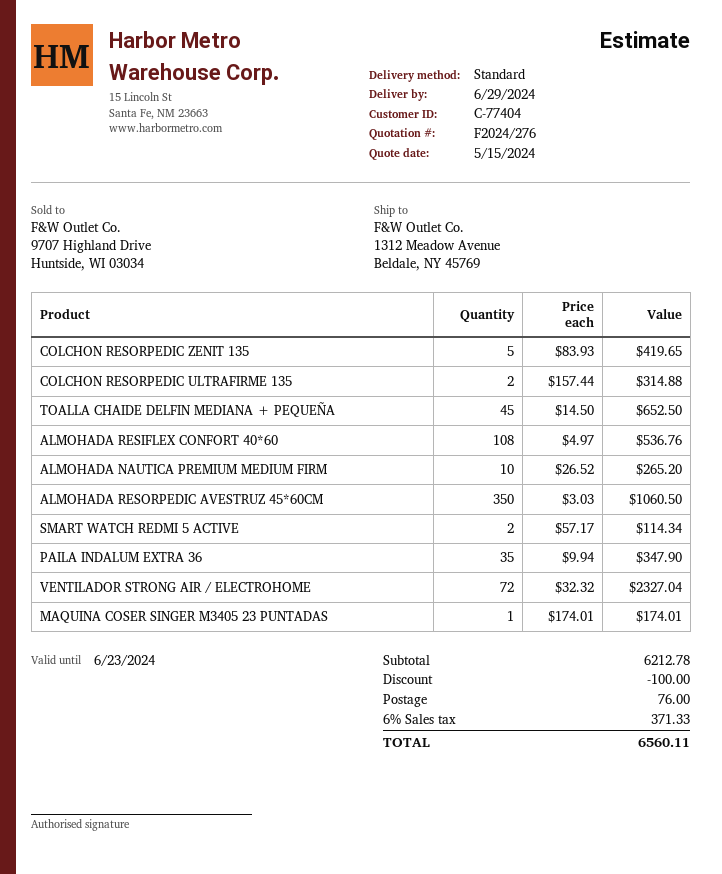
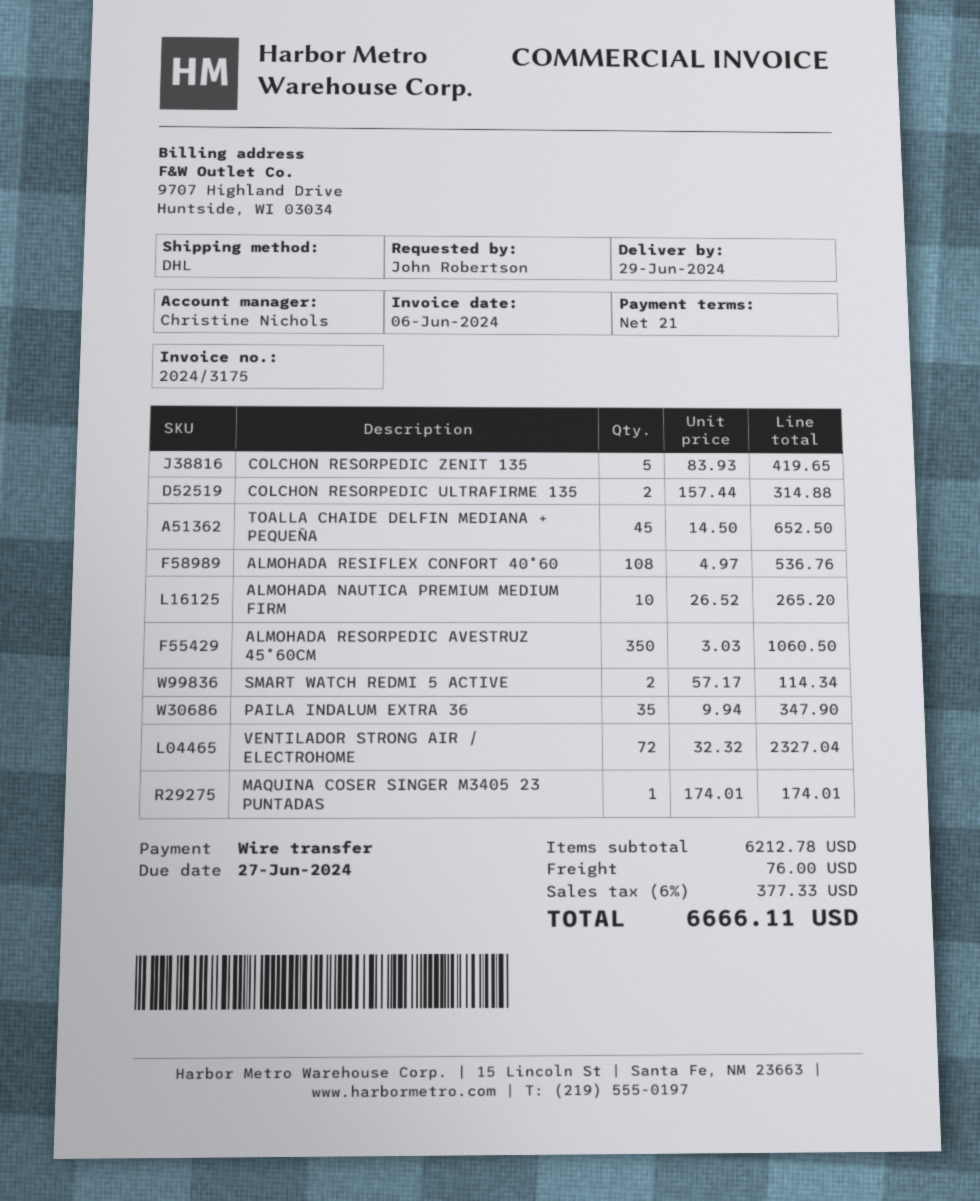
shipping method: standard -> DHL
discount: 100.00 -> none
tax: 6% = 371.33 -> 6% = 377.33
total: 6560.11 -> 6666.11

